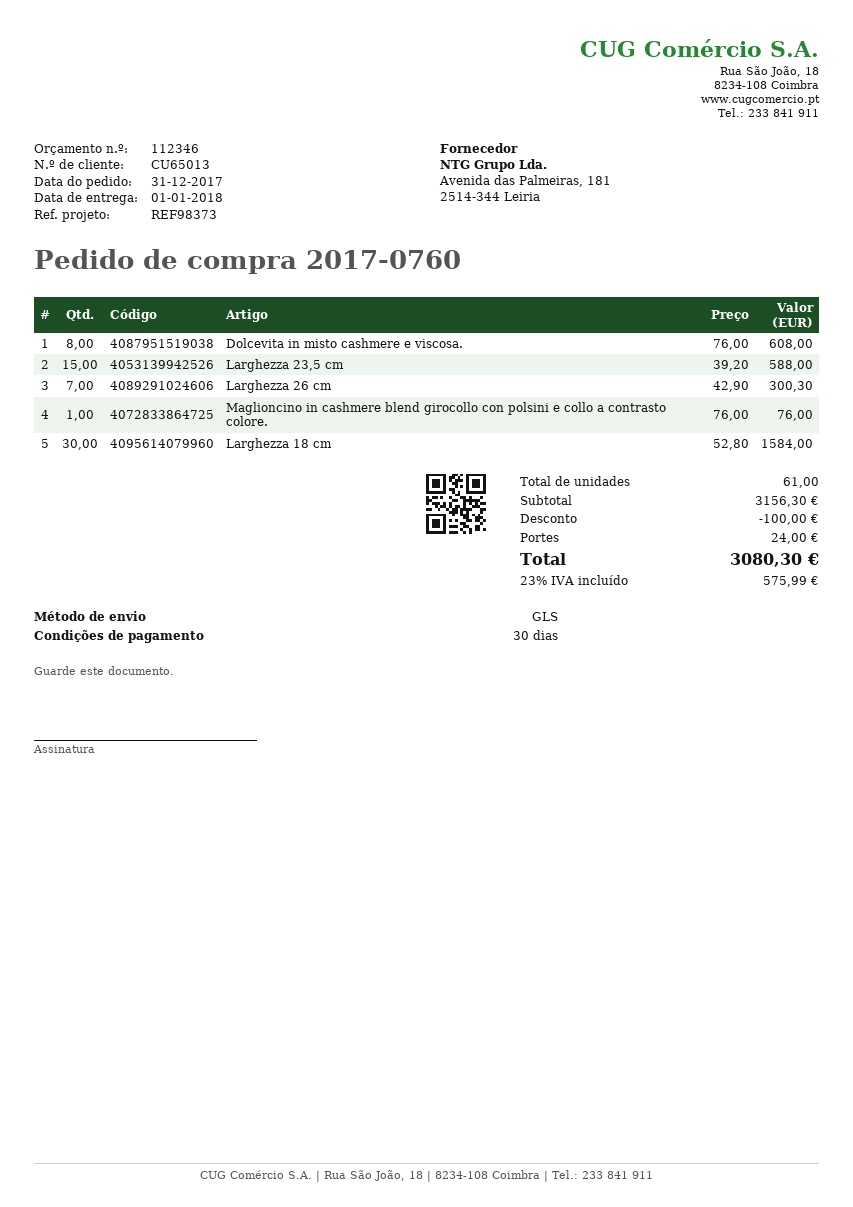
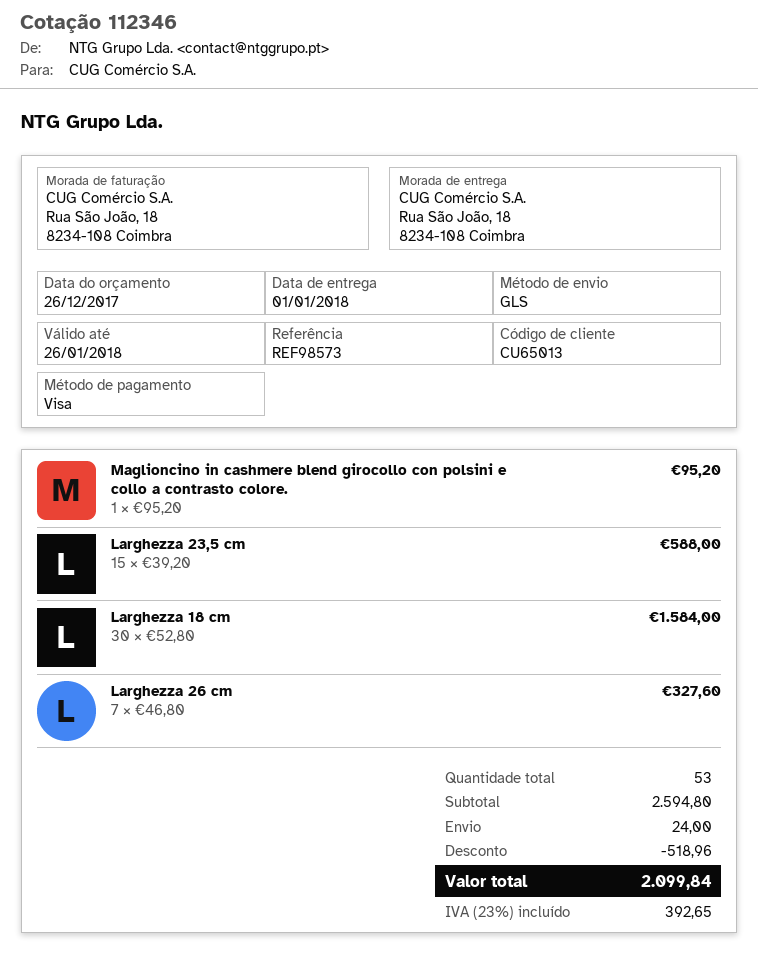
reference: REF98373 -> REF98573
Dolcevita in misto cashmere e viscosa.: 8 x 76.00 = 608.00 -> none
Larghezza 26 cm: 7 x 42.90 = 300.30 -> 7 x 46.80 = 327.60
Maglioncino in cashmere blend girocollo con polsini e collo a contrasto colore.: 1 x 76.00 = 76.00 -> 1 x 95.20 = 95.20
total quantity: 61 -> 53
subtotal: 3156.30 -> 2594.80
discount: 100.00 -> 518.96
tax: 23% = 575.99 -> 23% = 392.65
total: 3080.30 -> 2099.84

